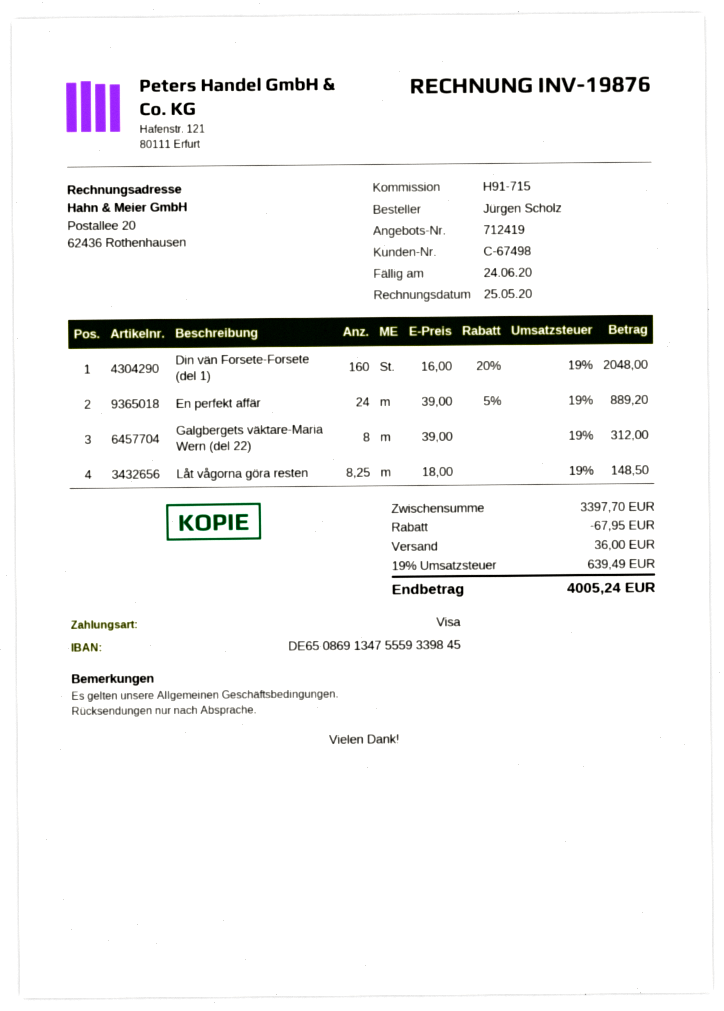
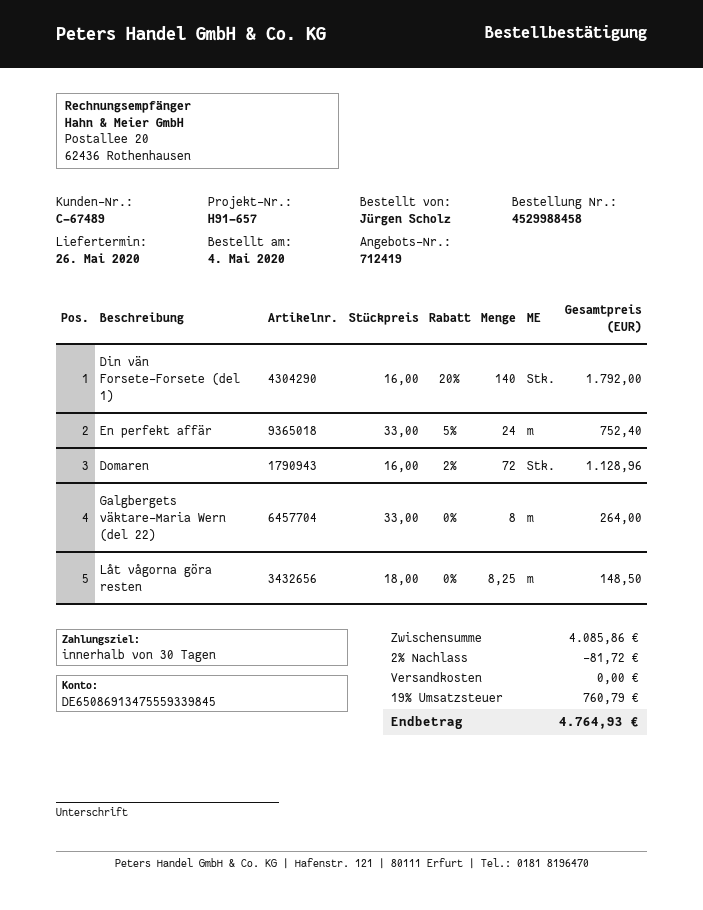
customer number: C-67498 -> C-67489
reference: H91-715 -> H91-657
Din vän Forsete-Forsete (del 1): 160 x 16.00 - 20% = 2048.00 -> 140 x 16.00 - 20% = 1792.00
En perfekt affär: 24 x 39.00 - 5% = 889.20 -> 24 x 33.00 - 5% = 752.40
Galgbergets väktare-Maria Wern (del 22): 8 x 39.00 = 312.00 -> 8 x 33.00 = 264.00
Domaren: none -> 72 x 16.00 - 2% = 1128.96
subtotal: 3397.70 -> 4085.86
discount: 67.95 -> 81.72
shipping: 36.00 -> 0.00
tax: 19% = 639.49 -> 19% = 760.79
total: 4005.24 -> 4764.93

